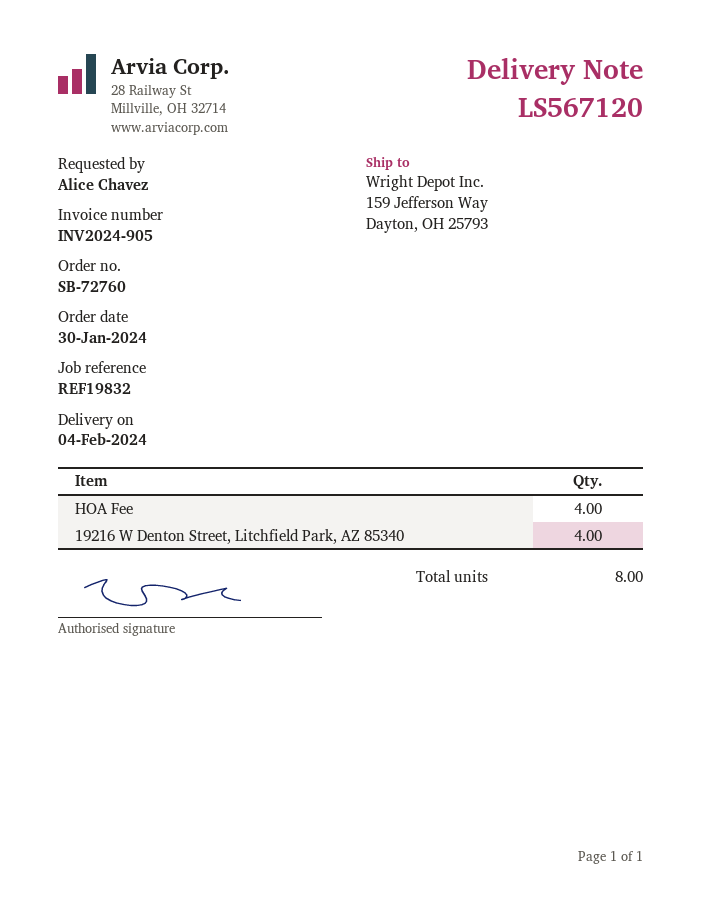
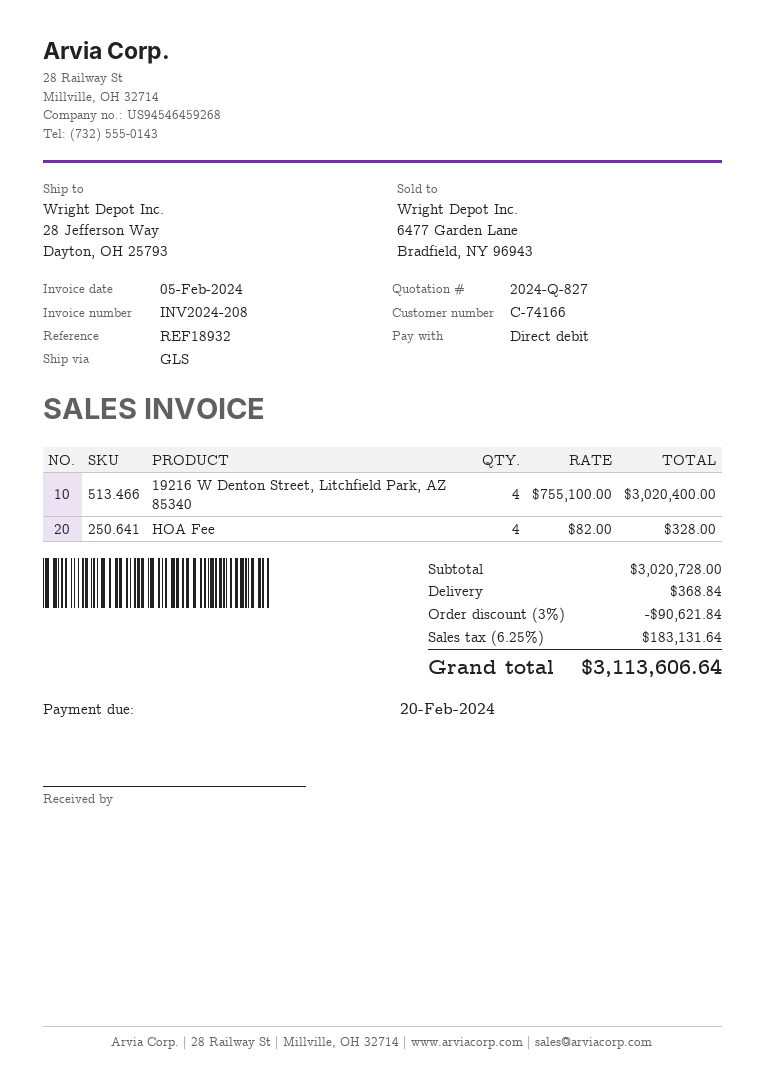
invoice number: INV2024-905 -> INV2024-208
reference: REF19832 -> REF18932
ship to: 159 Jefferson Way, Dayton, OH 25793 -> 28 Jefferson Way, Dayton, OH 25793

